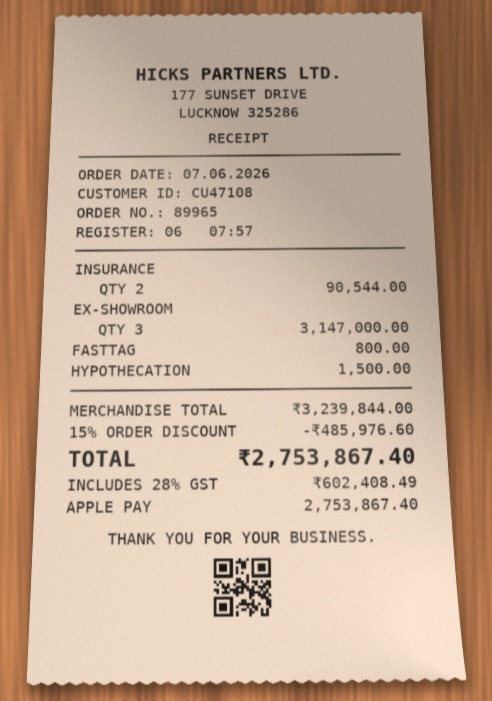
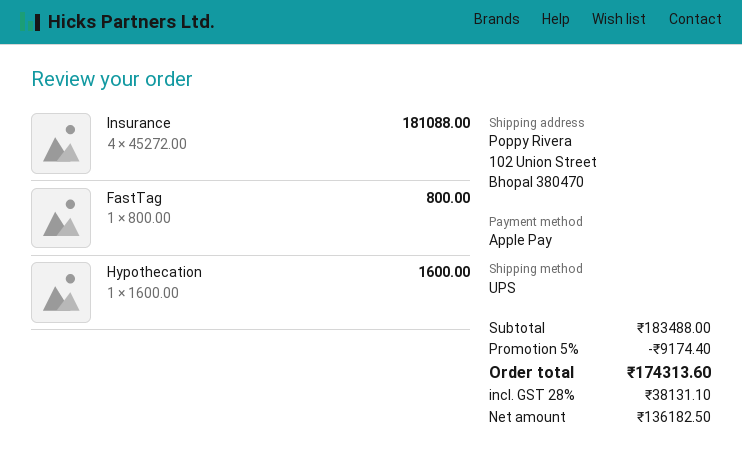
INSURANCE: 2 for 90544.00 -> 4 for 181088.00
EX-SHOWROOM: 3 for 3147000.00 -> none
HYPOTHECATION: 1 for 1500.00 -> 1 for 1600.00
subtotal: 3239844.00 -> 183488.00
discount: 15% = 485976.60 -> 5% = 9174.40
tax: 28% = 602408.49 -> 28% = 38131.10
total: 2753867.40 -> 174313.60

